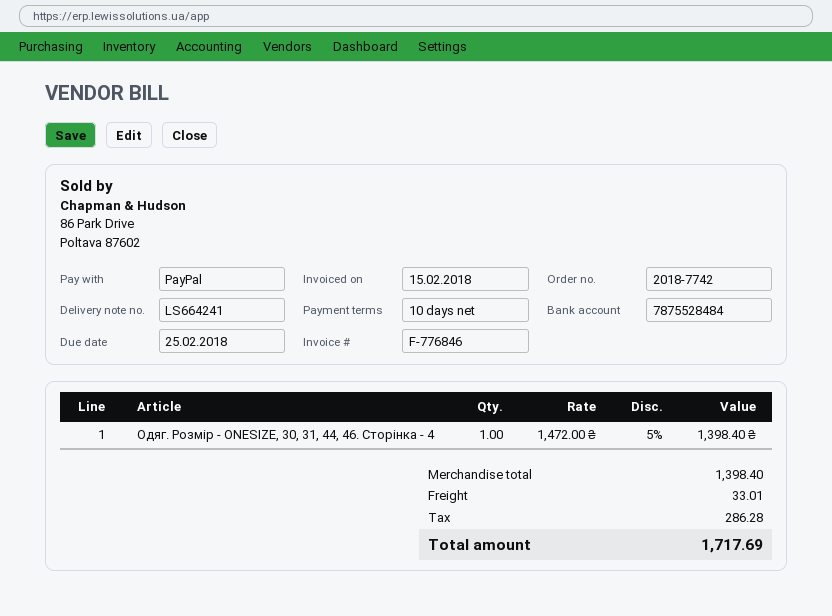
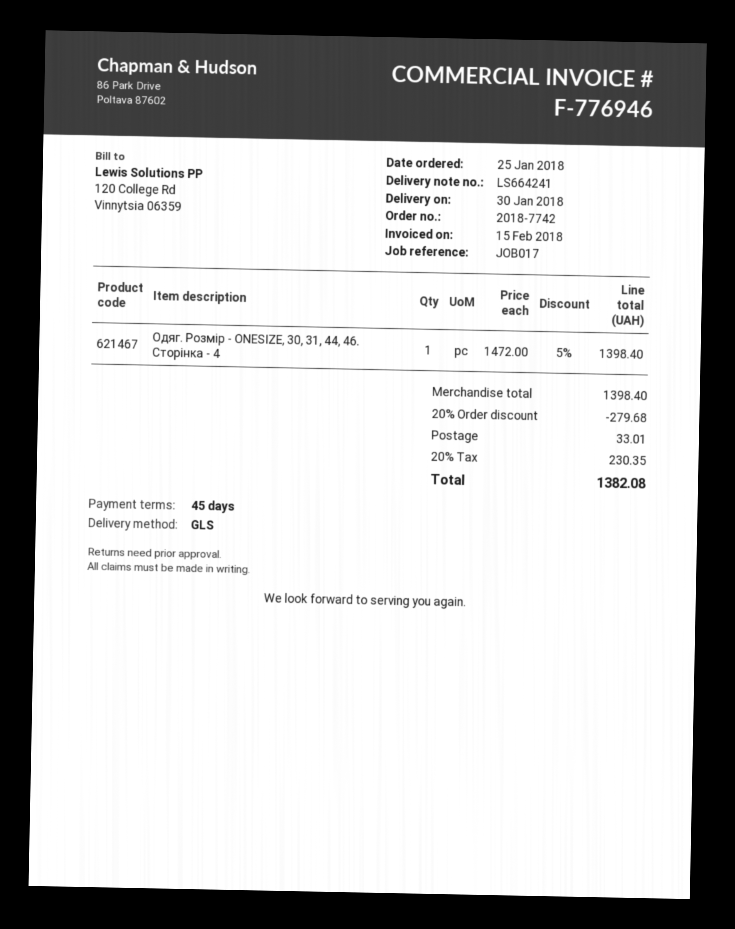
invoice number: F-776846 -> F-776946
payment terms: 10 days -> 45 days
discount: none -> 20% = 279.68
tax: 286.28 -> 230.35
total: 1717.69 -> 1382.08

